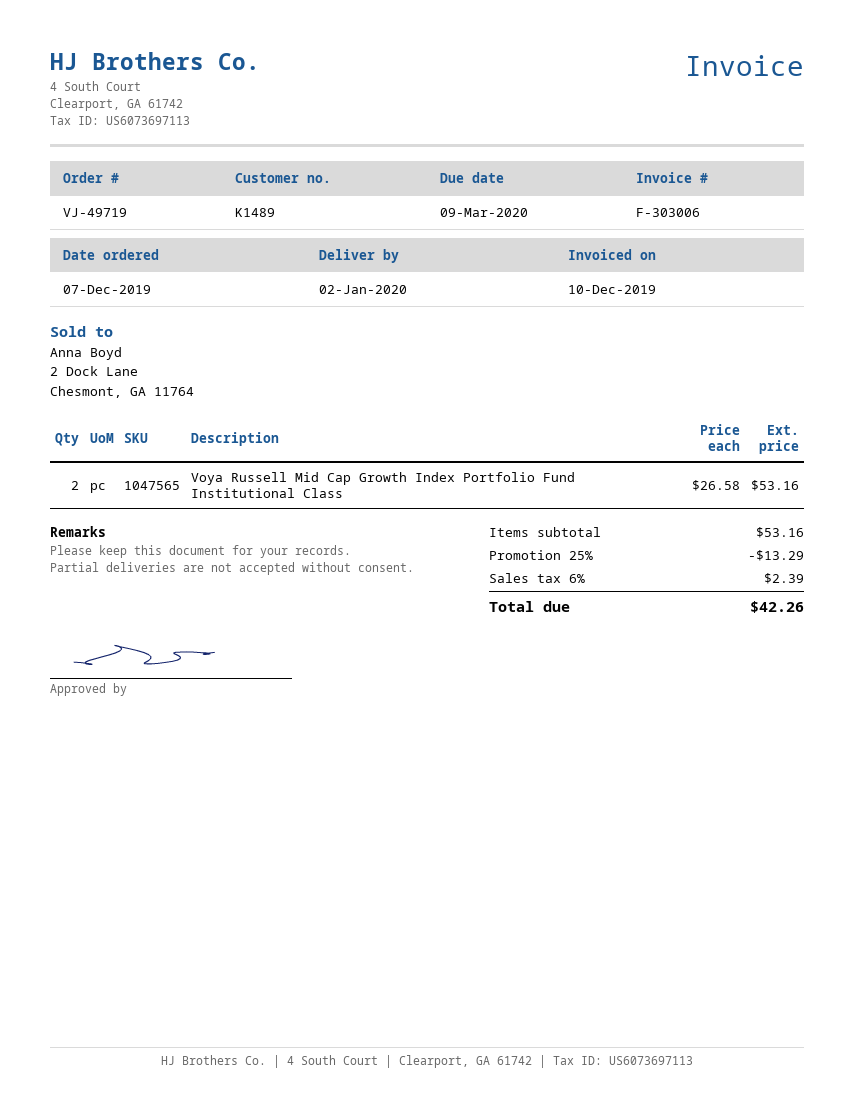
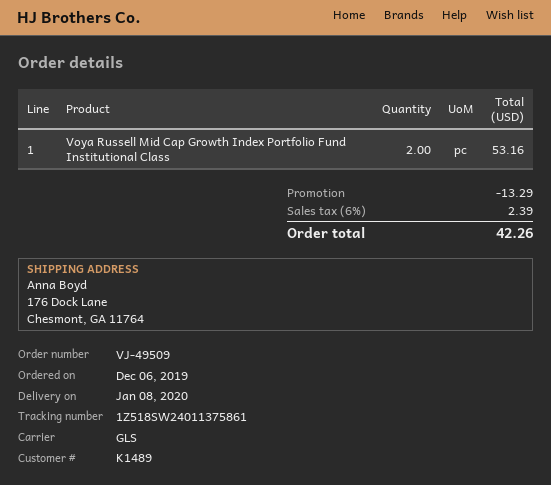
order number: VJ-49719 -> VJ-49509
order date: 2019-12-07 -> 2019-12-06
delivery date: 2020-01-02 -> 2020-01-08

